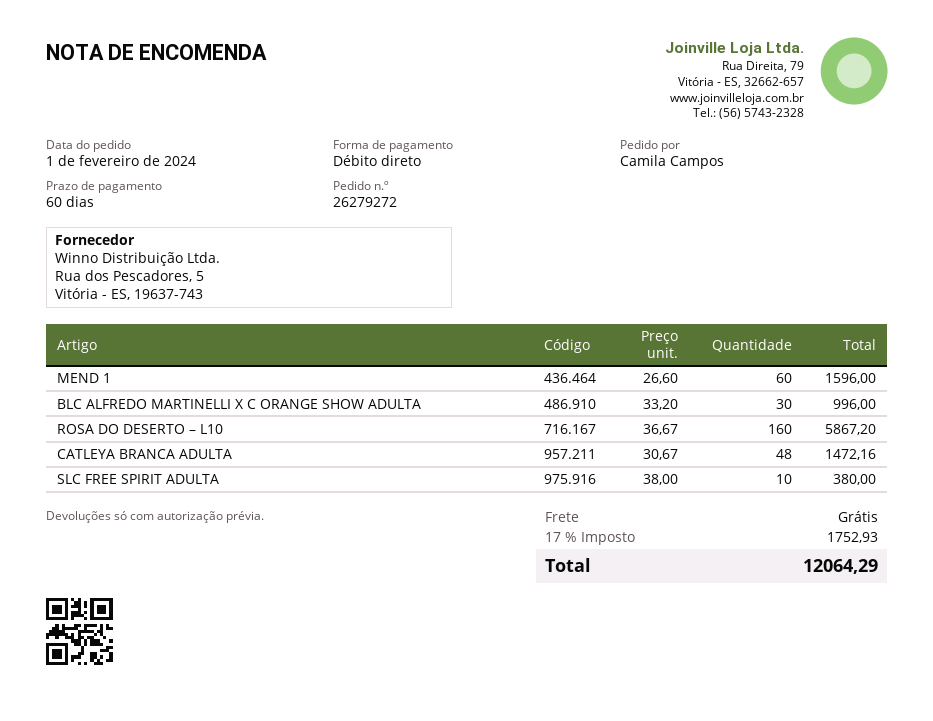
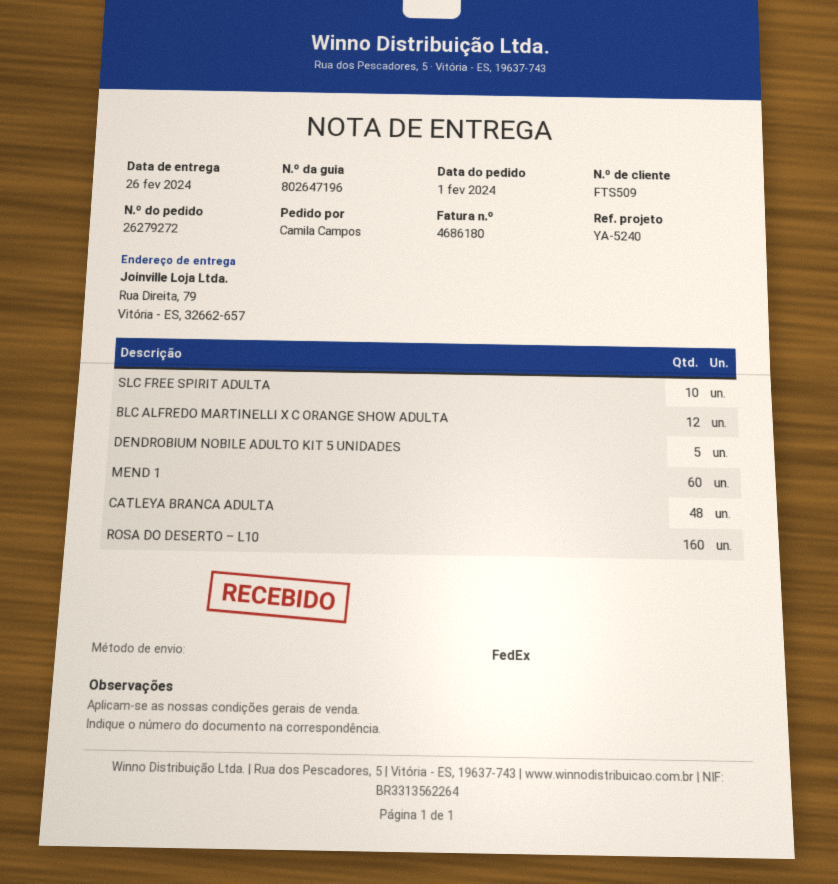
BLC ALFREDO MARTINELLI X C ORANGE SHOW ADULTA: 30 -> 12
DENDROBIUM NOBILE ADULTO KIT 5 UNIDADES: none -> 5

